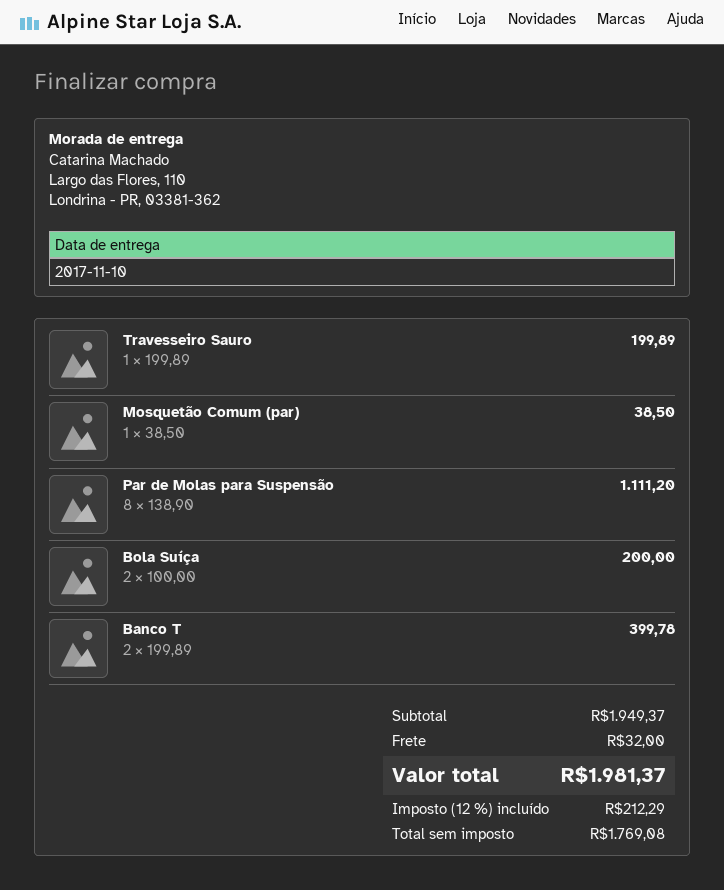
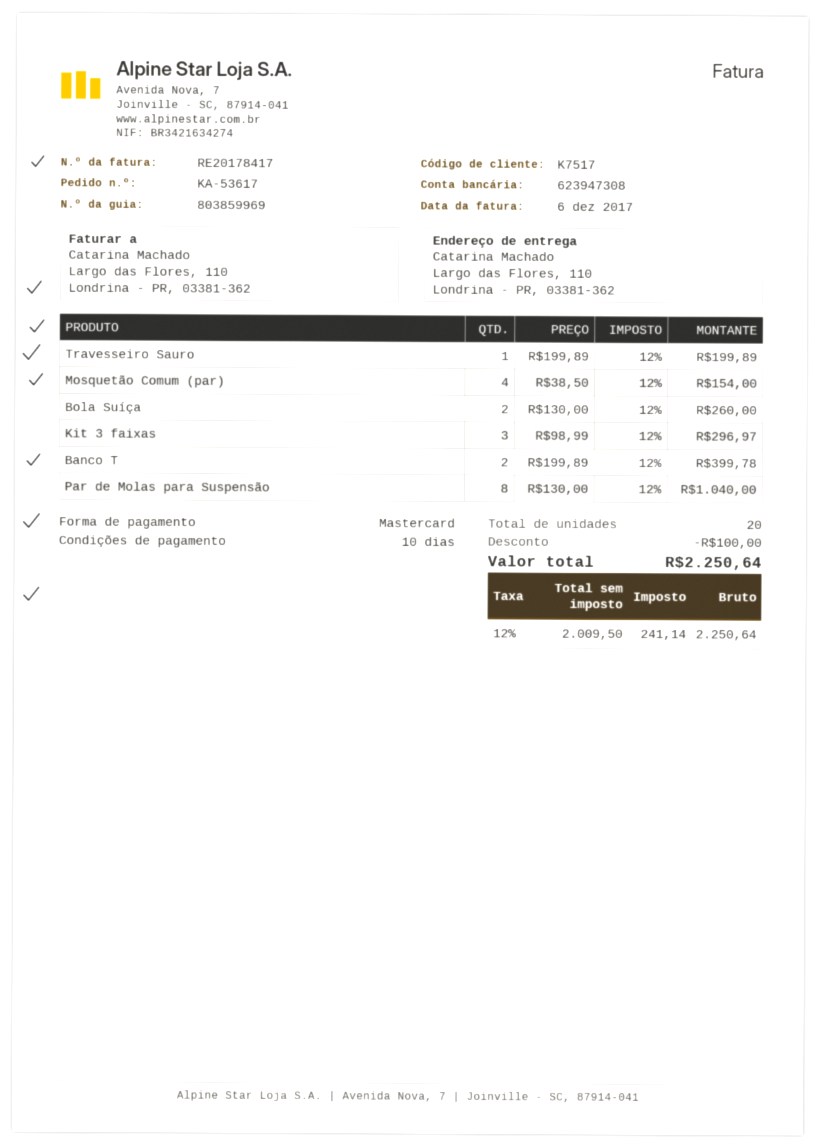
Mosquetão Comum (par): 1 x 38.50 = 38.50 -> 4 x 38.50 = 154.00
Par de Molas para Suspensão: 8 x 138.90 = 1111.20 -> 8 x 130.00 = 1040.00
Bola Suíça: 2 x 100.00 = 200.00 -> 2 x 130.00 = 260.00
Kit 3 faixas: none -> 3 x 98.99 = 296.97
discount: none -> 100.00
shipping: 32.00 -> none
net: 1769.08 -> 2009.50
tax: 12% = 212.29 -> 12% = 241.14
total: 1981.37 -> 2250.64

